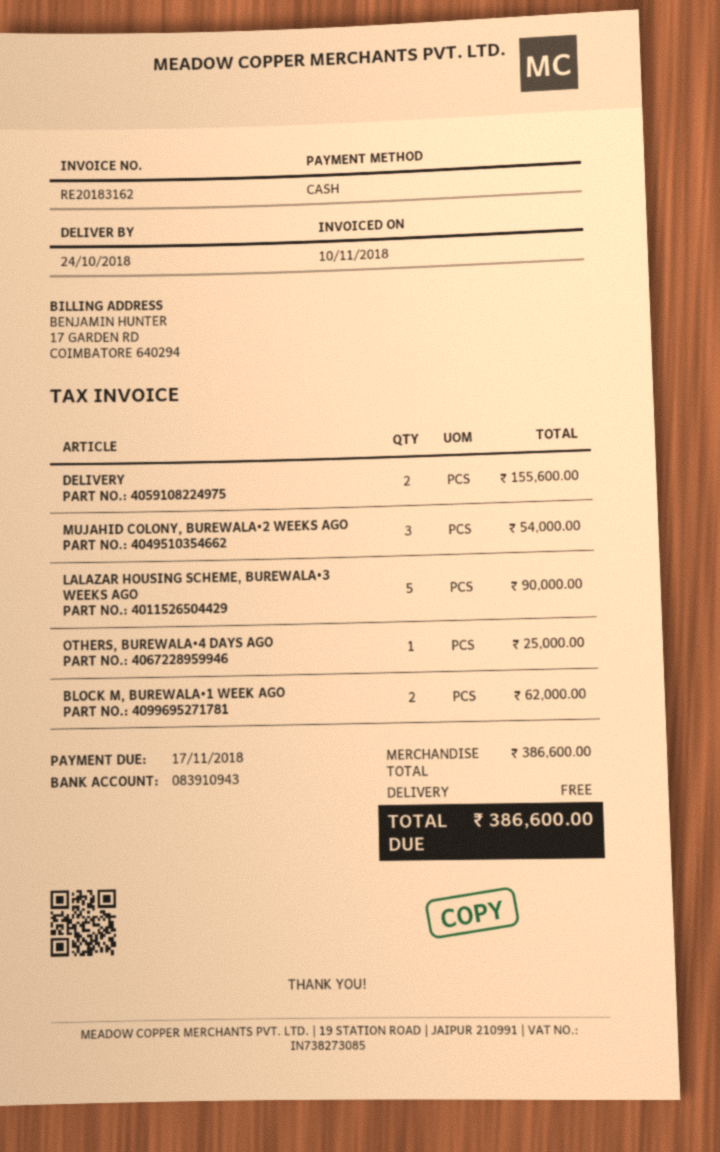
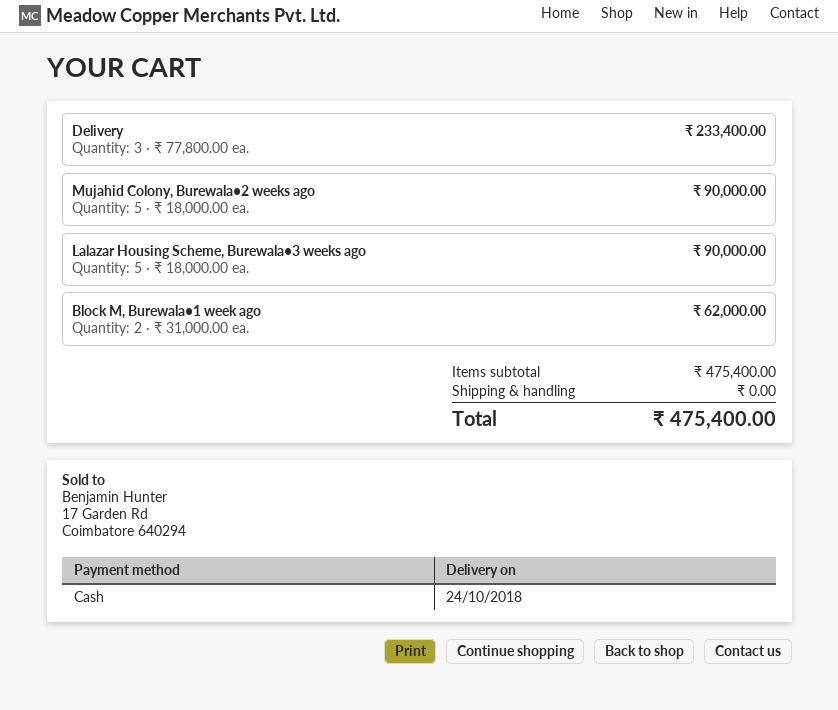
DELIVERY: 2 for 155600.00 -> 3 for 233400.00
MUJAHID COLONY, BUREWALA•2 WEEKS AGO: 3 for 54000.00 -> 5 for 90000.00
OTHERS, BUREWALA•4 DAYS AGO: 1 for 25000.00 -> none
subtotal: 386600.00 -> 475400.00
total: 386600.00 -> 475400.00

